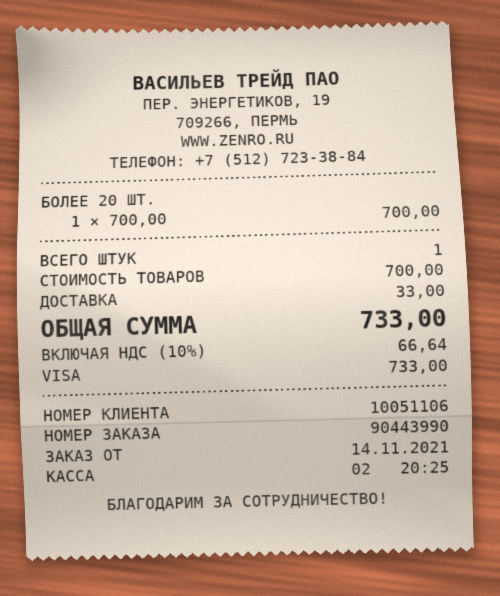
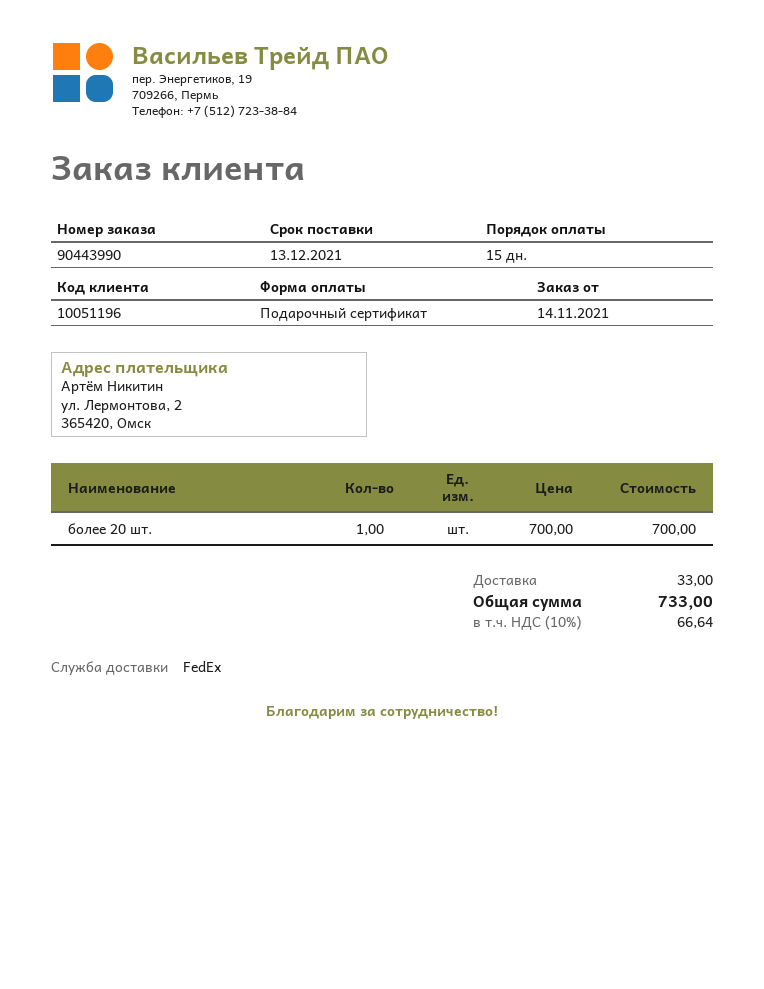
customer number: 10051106 -> 10051196
payment method: Visa -> gift card

